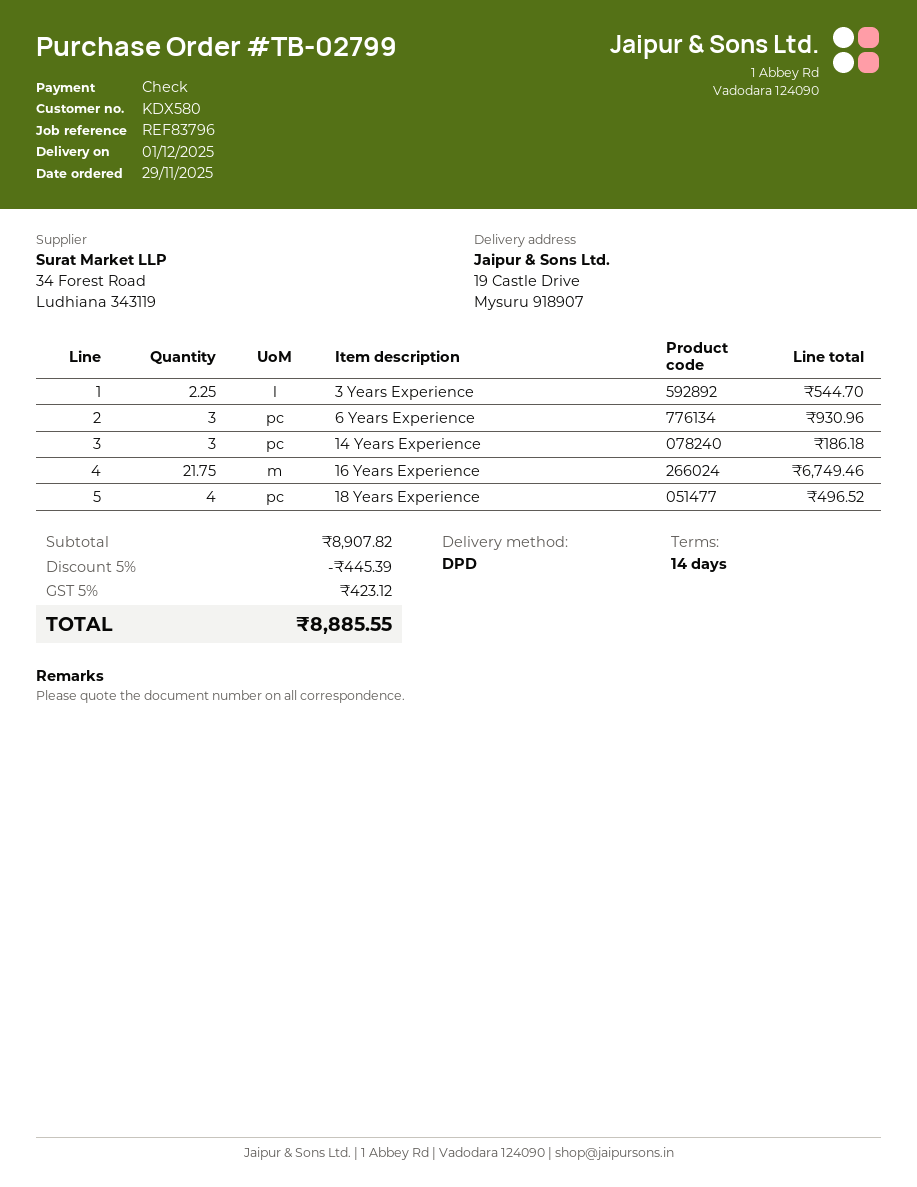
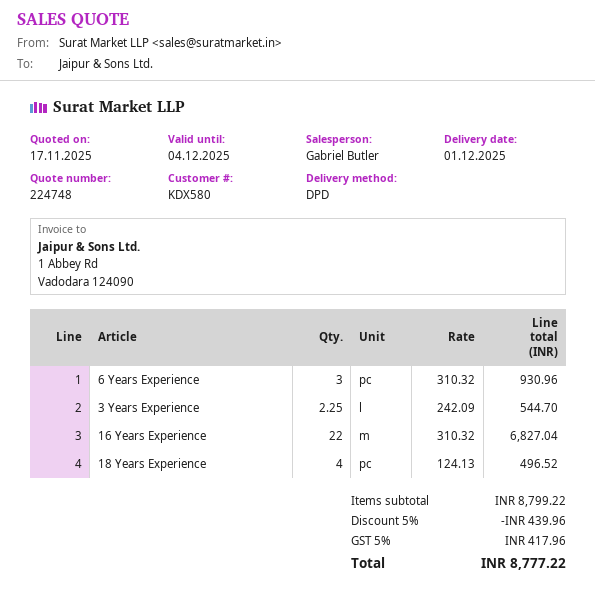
14 Years Experience: 3 for 186.18 -> none
16 Years Experience: 21.75 for 6749.46 -> 22 for 6827.04
subtotal: 8907.82 -> 8799.22
discount: 5% = 445.39 -> 5% = 439.96
tax: 5% = 423.12 -> 5% = 417.96
total: 8885.55 -> 8777.22

